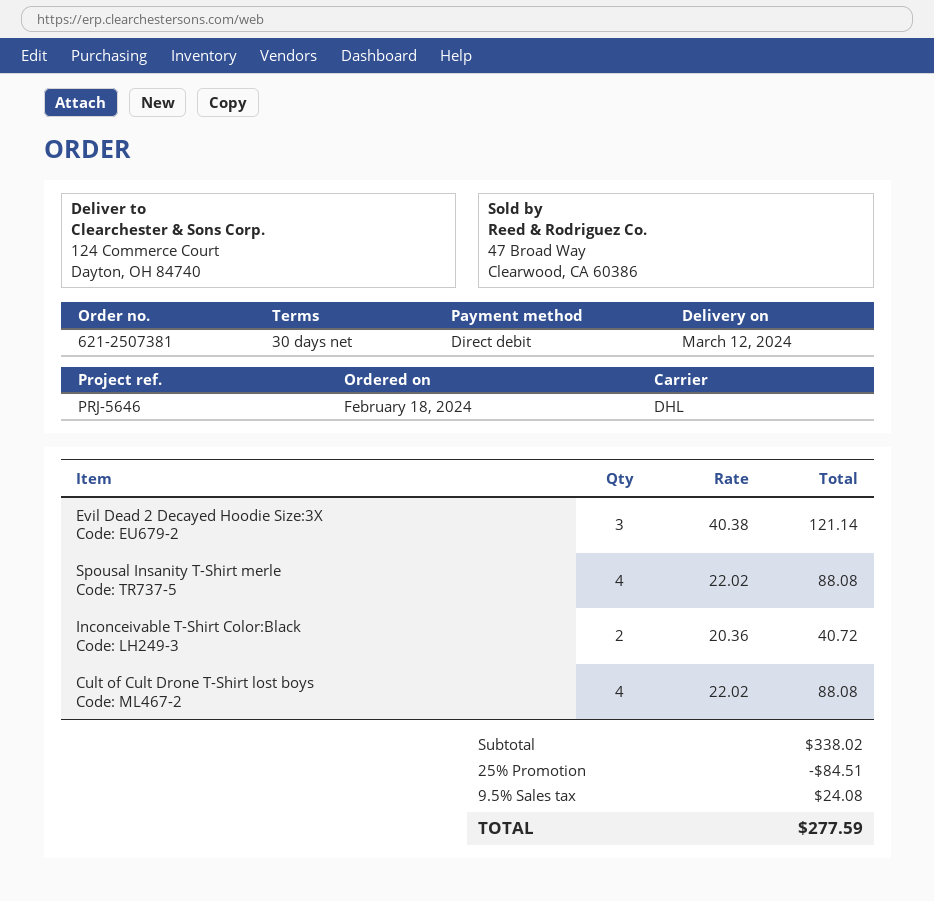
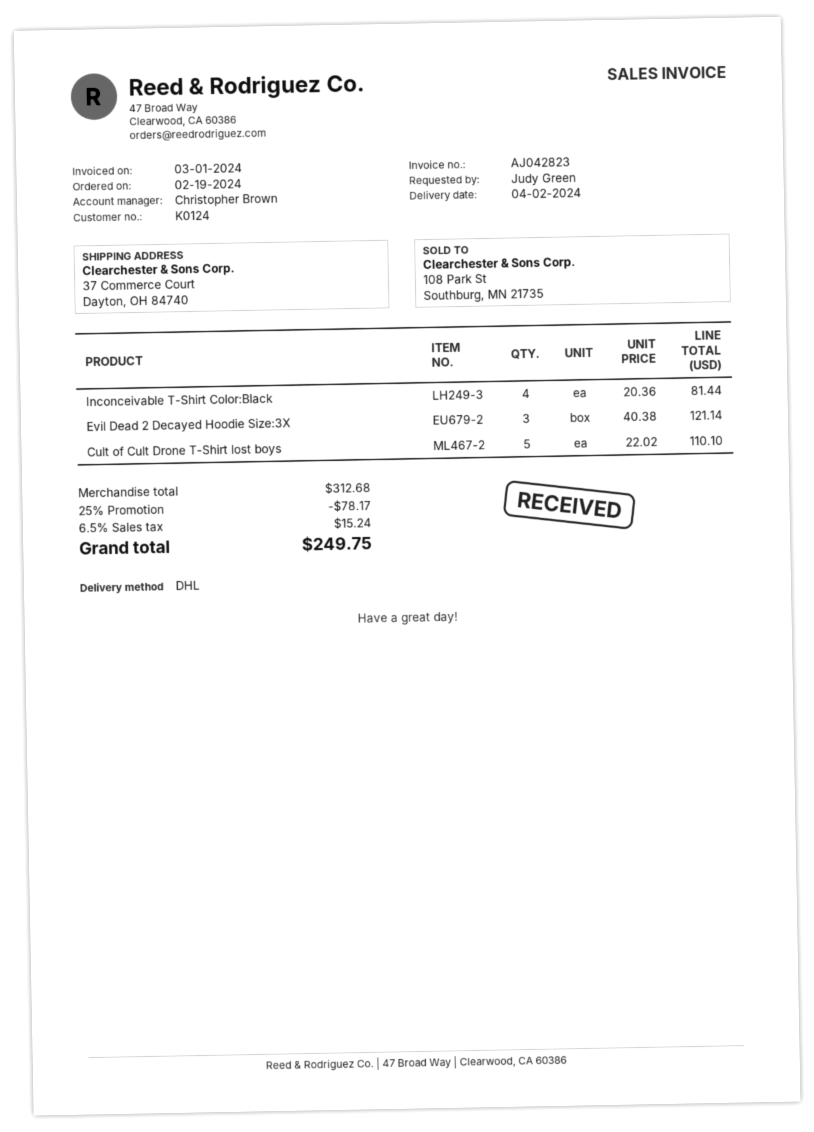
order date: 2024-02-18 -> 2024-02-19
delivery date: 2024-03-12 -> 2024-04-02
ship to: 124 Commerce Court, Dayton, OH 84740 -> 37 Commerce Court, Dayton, OH 84740
Spousal Insanity T-Shirt merle: 4 x 22.02 = 88.08 -> none
Inconceivable T-Shirt Color:Black: 2 x 20.36 = 40.72 -> 4 x 20.36 = 81.44
Cult of Cult Drone T-Shirt lost boys: 4 x 22.02 = 88.08 -> 5 x 22.02 = 110.10
subtotal: 338.02 -> 312.68
discount: 25% = 84.51 -> 25% = 78.17
tax: 9.5% = 24.08 -> 6.5% = 15.24
total: 277.59 -> 249.75

